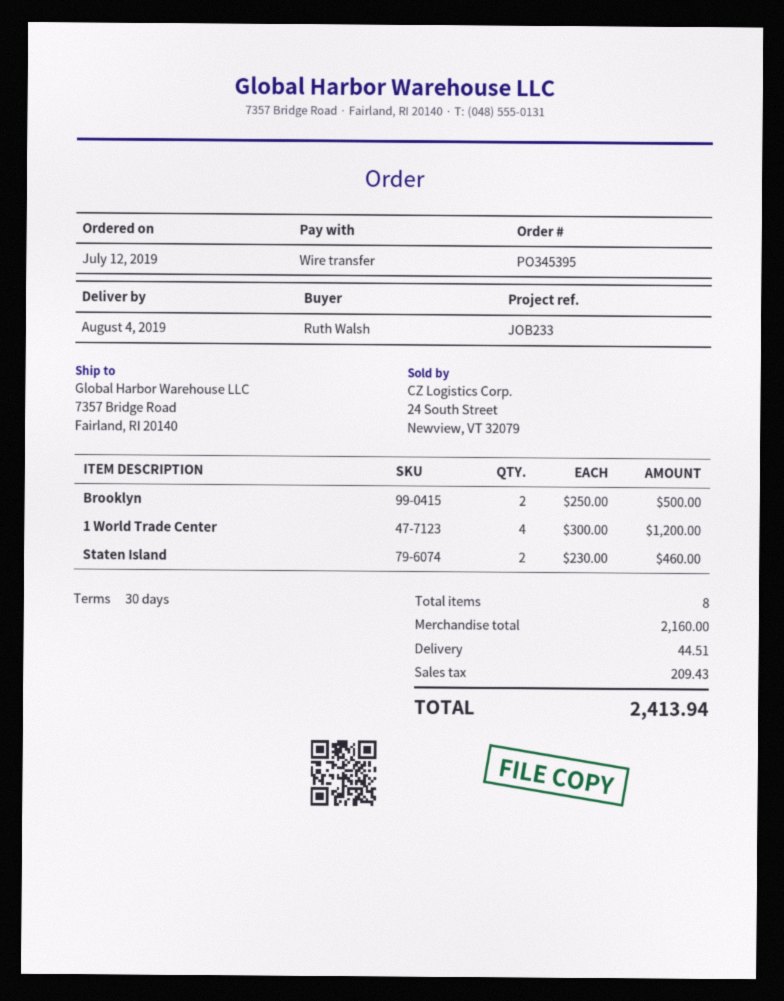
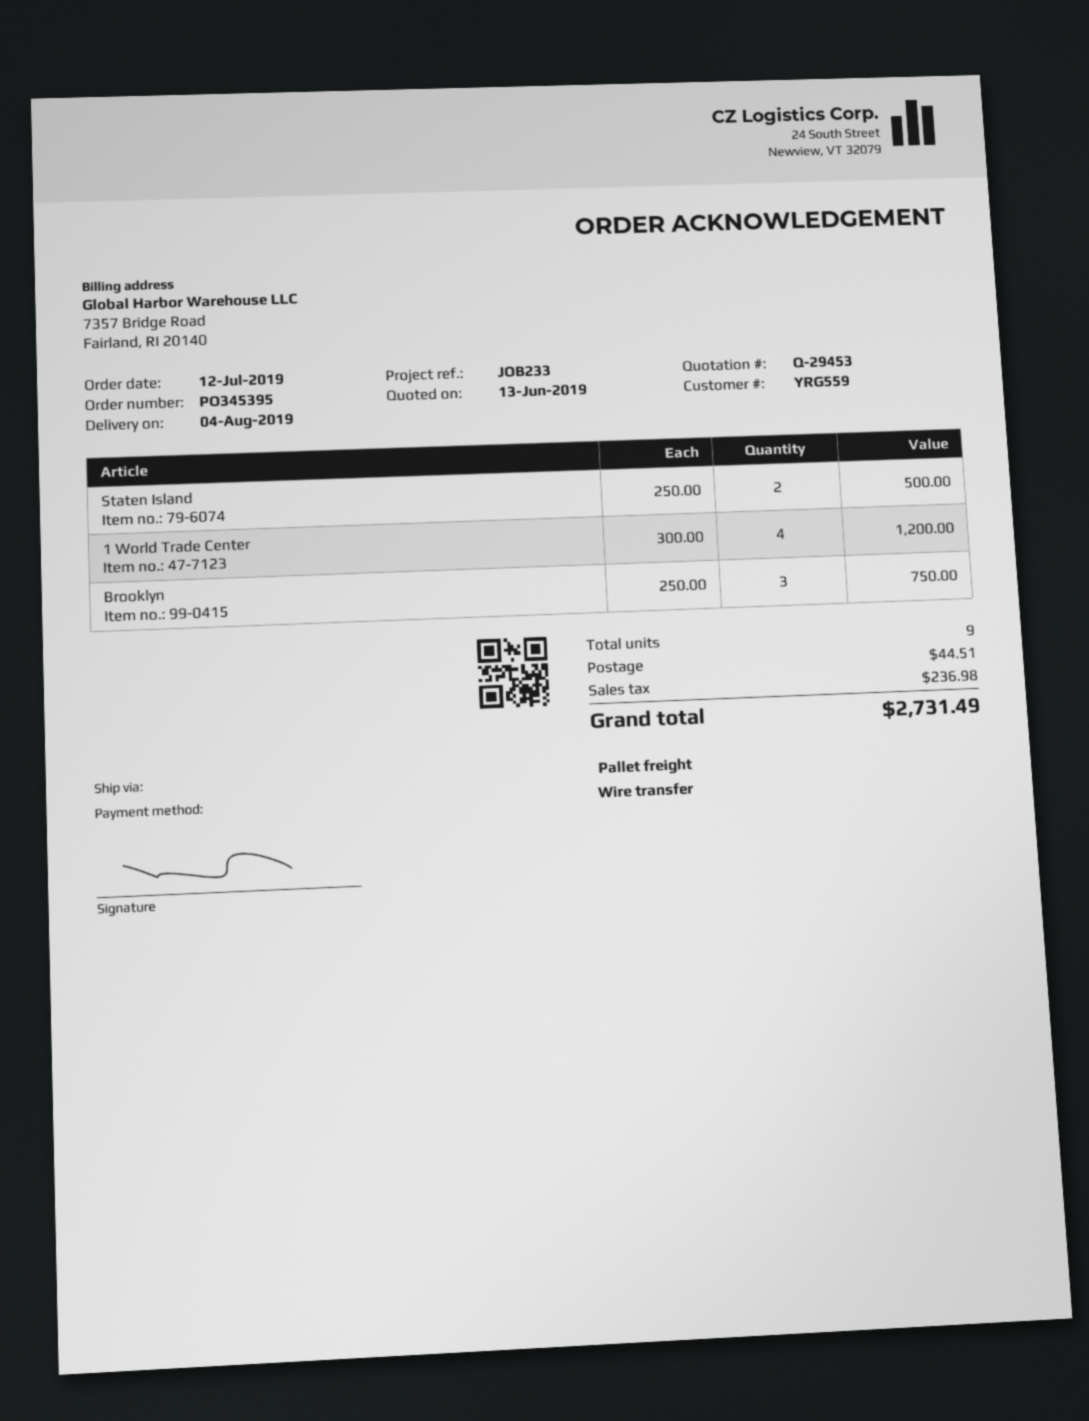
Brooklyn: 2 x 250.00 = 500.00 -> 3 x 250.00 = 750.00
Staten Island: 2 x 230.00 = 460.00 -> 2 x 250.00 = 500.00
total quantity: 8 -> 9
tax: 209.43 -> 236.98
total: 2413.94 -> 2731.49

